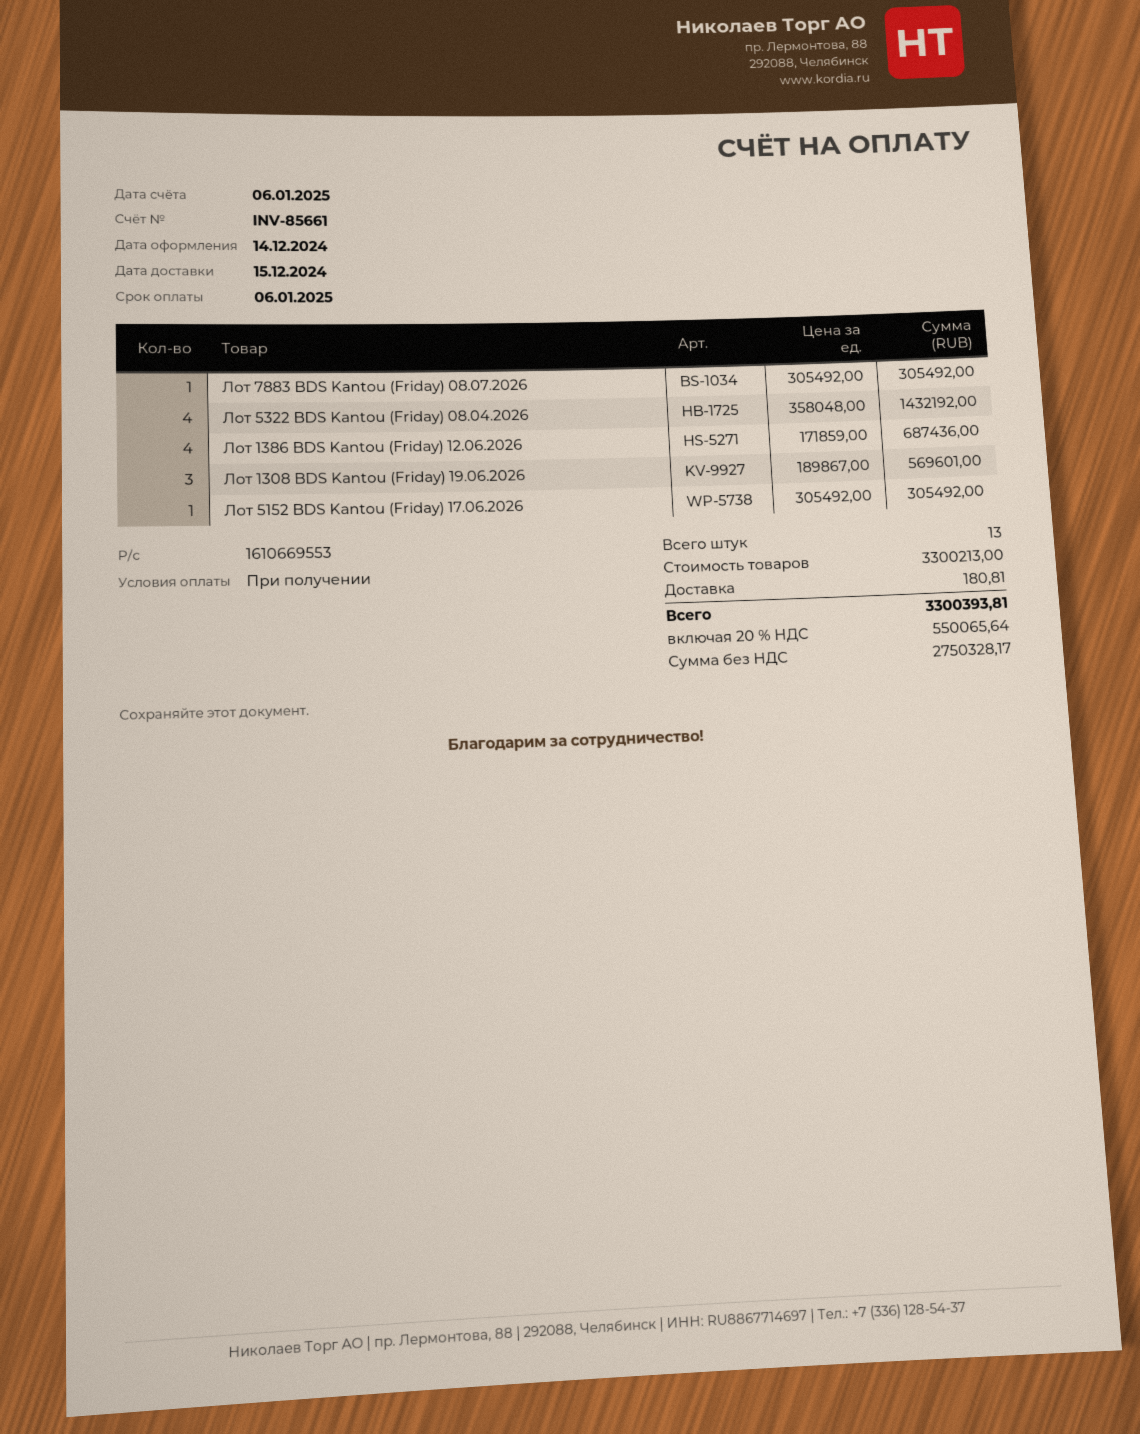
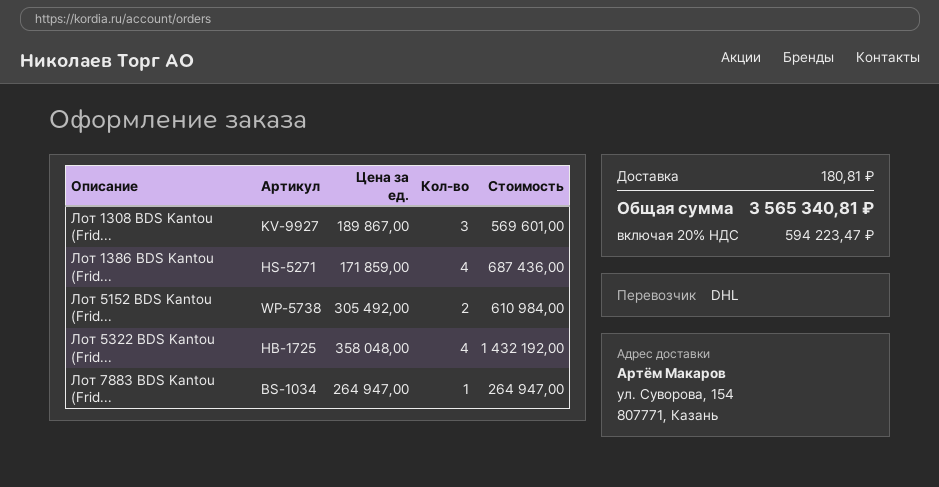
Лот 7883 BDS Kantou (Friday) 08.07.2026: 1 x 305492.00 = 305492.00 -> 1 x 264947.00 = 264947.00
Лот 5152 BDS Kantou (Friday) 17.06.2026: 1 x 305492.00 = 305492.00 -> 2 x 305492.00 = 610984.00
tax: 20% = 550065.64 -> 20% = 594223.47
total: 3300393.81 -> 3565340.81

